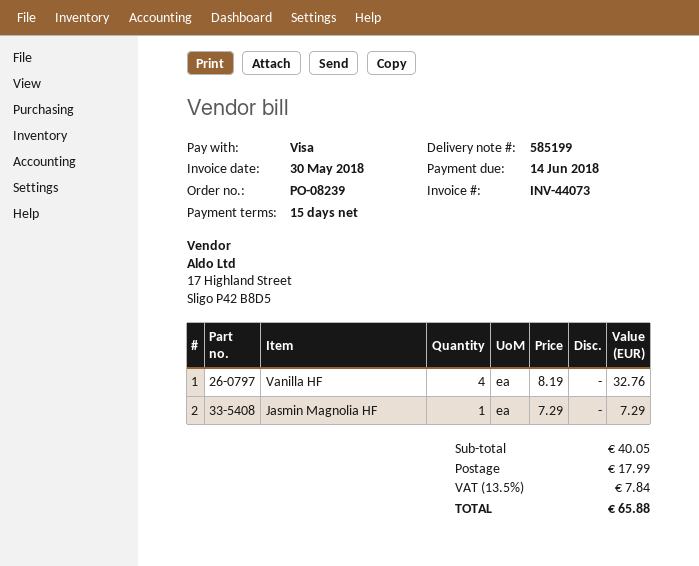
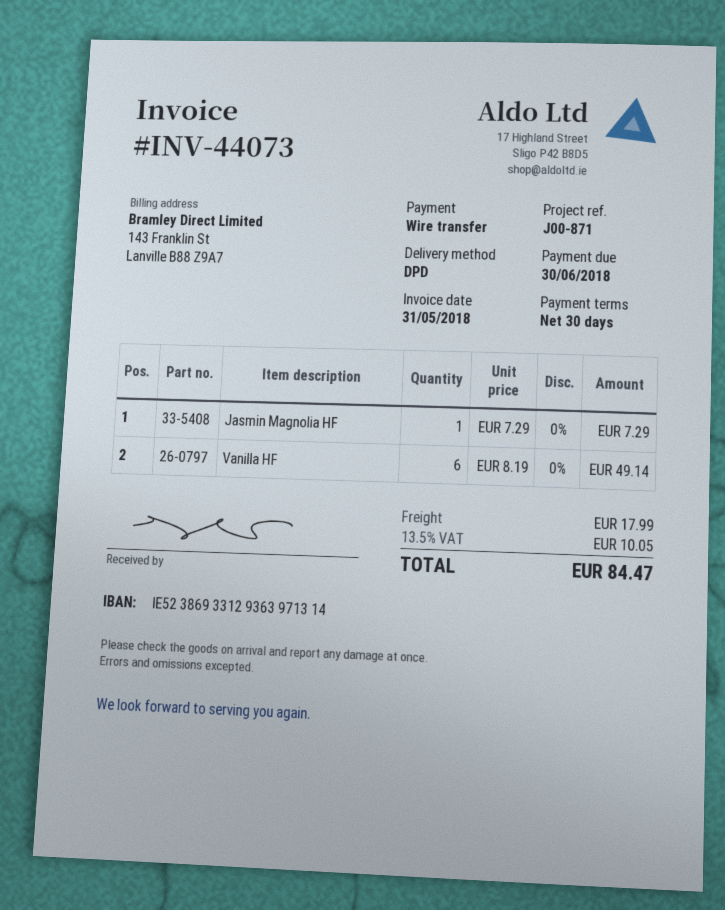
invoice date: 2018-05-30 -> 2018-05-31
payment terms: 15 days -> 30 days
due date: 2018-06-14 -> 2018-06-30
payment method: Visa -> bank transfer
Vanilla HF: 4 x 8.19 = 32.76 -> 6 x 8.19 = 49.14
tax: 13.5% = 7.84 -> 13.5% = 10.05
total: 65.88 -> 84.47

